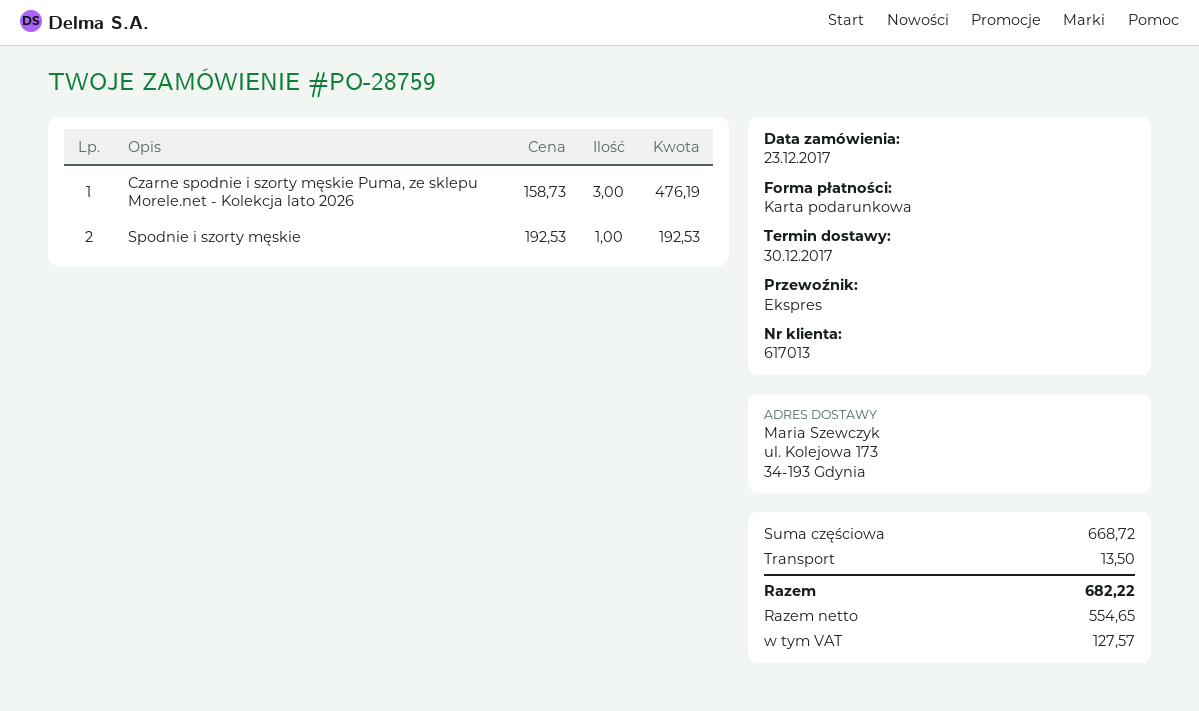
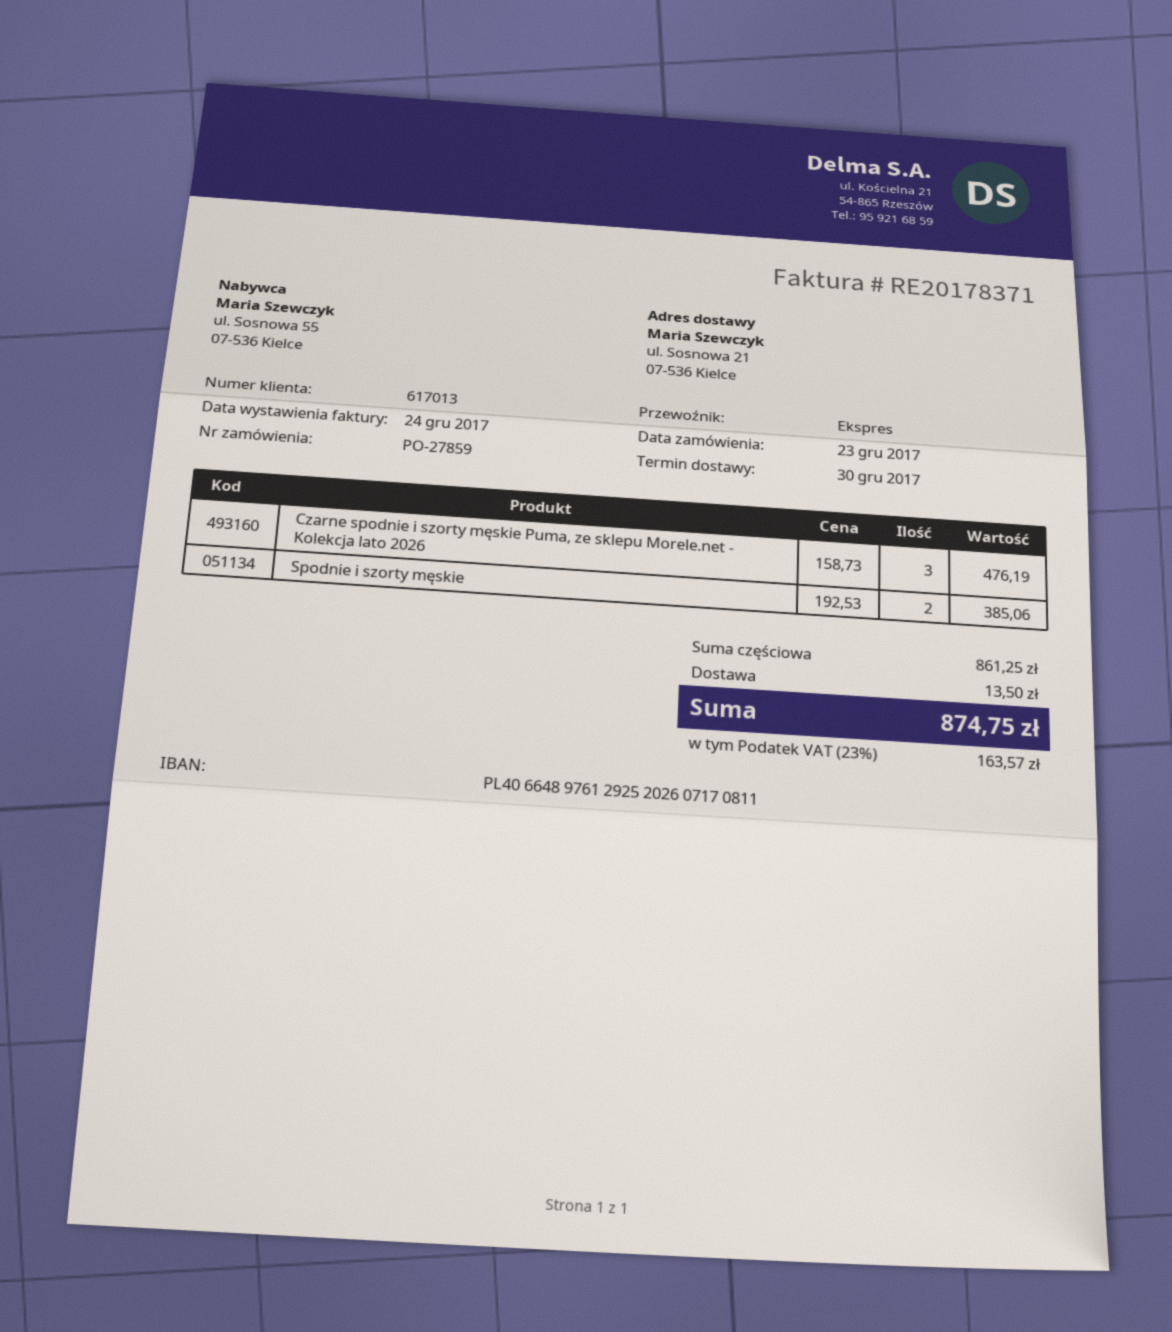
order number: PO-28759 -> PO-27859
ship to: ul. Kolejowa 173, 34-193 Gdynia -> ul. Sosnowa 21, 07-536 Kielce
Spodnie i szorty męskie: 1 x 192.53 = 192.53 -> 2 x 192.53 = 385.06
subtotal: 668.72 -> 861.25
tax: 127.57 -> 163.57
total: 682.22 -> 874.75

